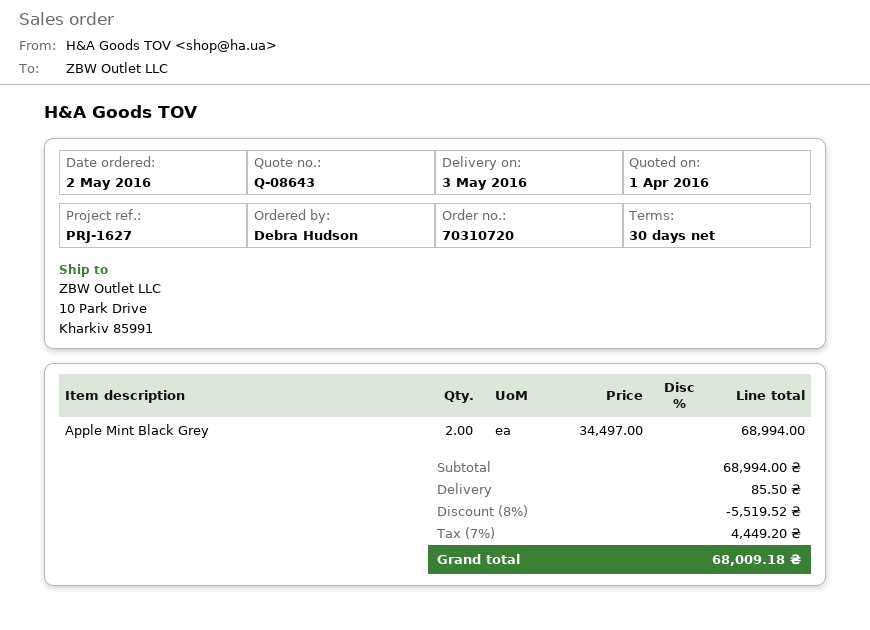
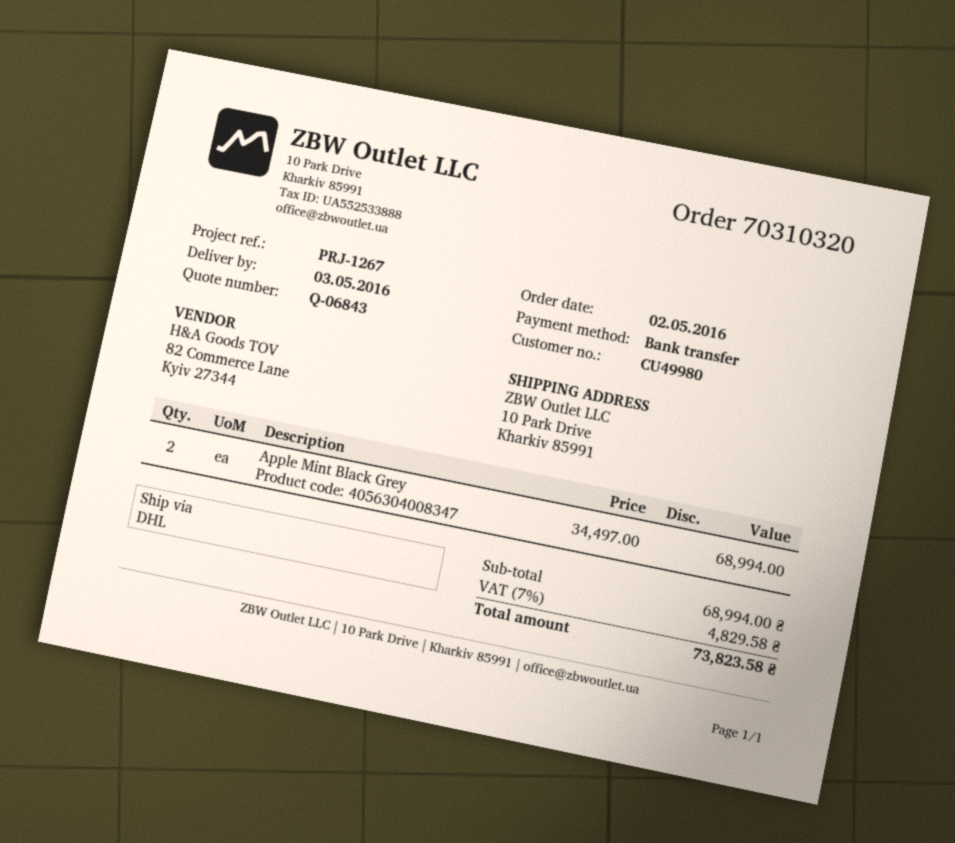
quote number: Q-08643 -> Q-06843
order number: 70310720 -> 70310320
reference: PRJ-1627 -> PRJ-1267
discount: 8% = 5519.52 -> none
shipping: 85.50 -> none
tax: 7% = 4449.20 -> 7% = 4829.58
total: 68009.18 -> 73823.58

